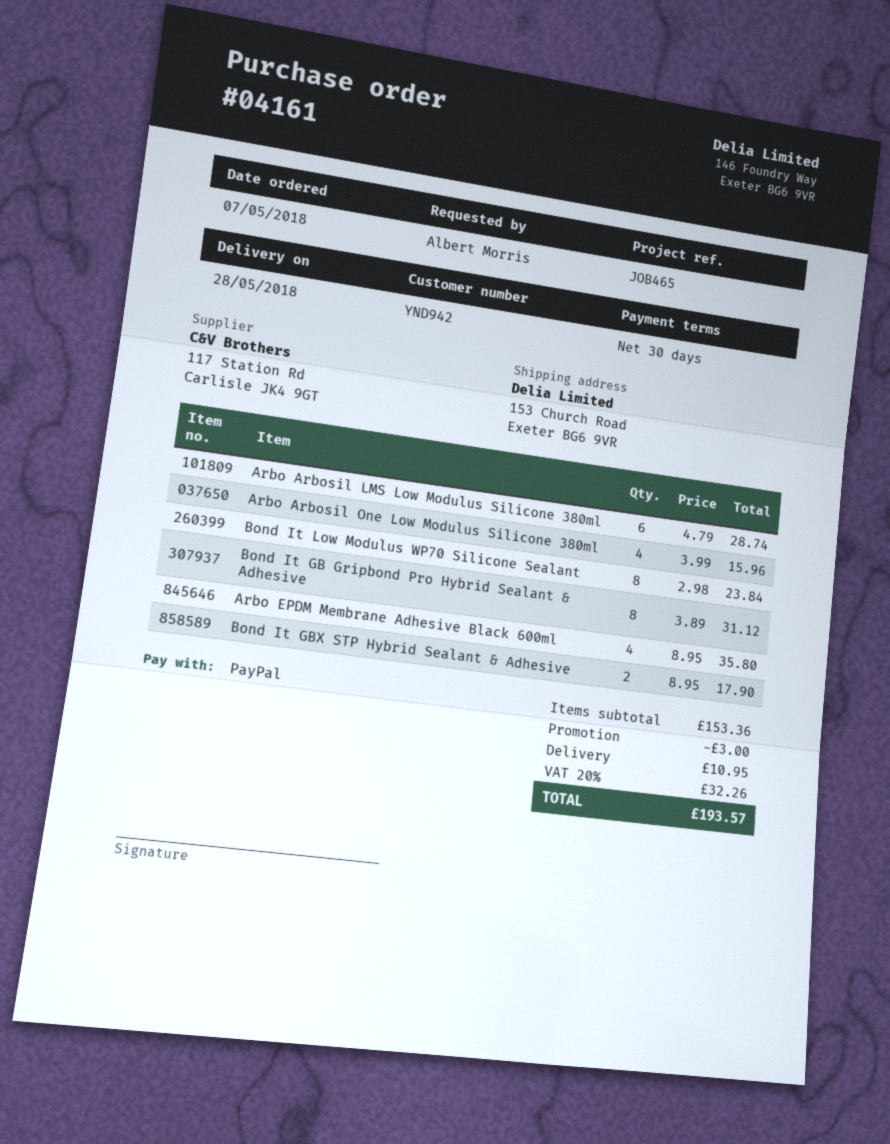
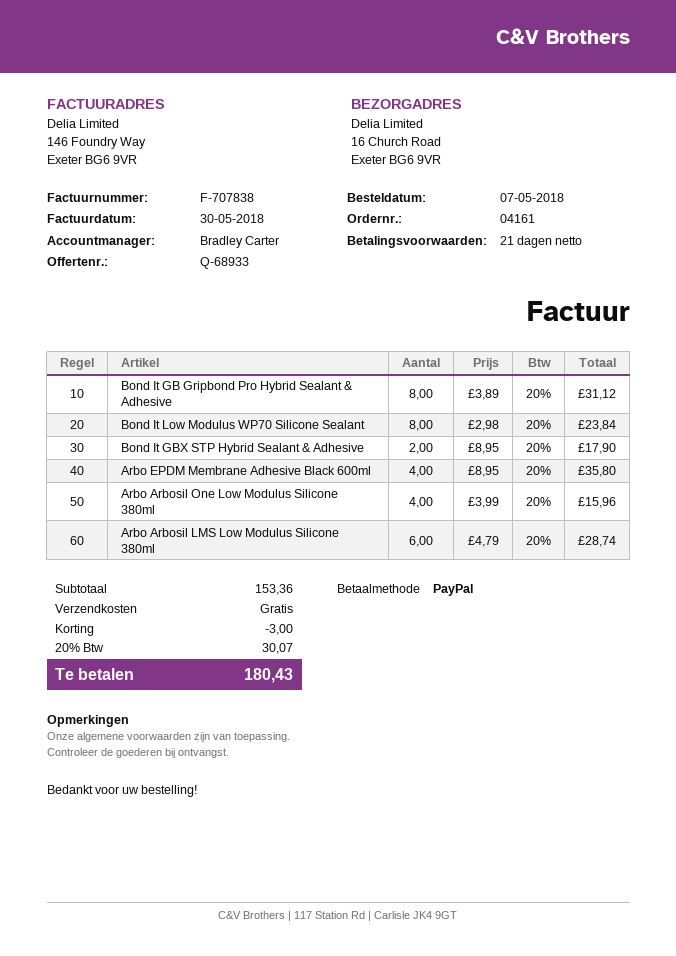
payment terms: 30 days -> 21 days
ship to: 153 Church Road, Exeter BG6 9VR -> 16 Church Road, Exeter BG6 9VR
shipping: 10.95 -> 0.00
tax: 20% = 32.26 -> 20% = 30.07
total: 193.57 -> 180.43

